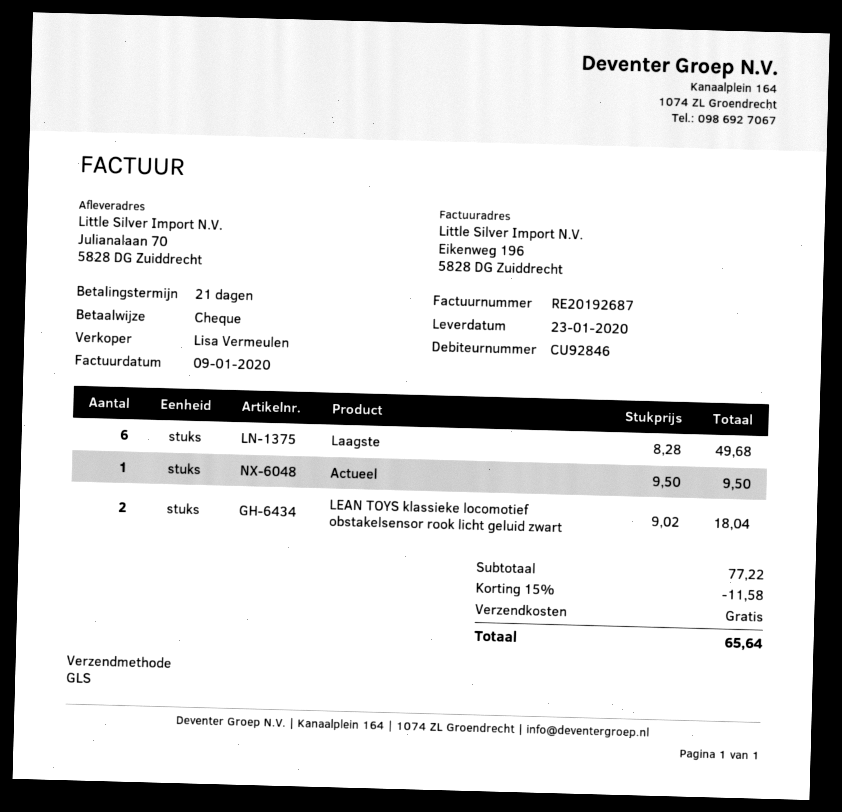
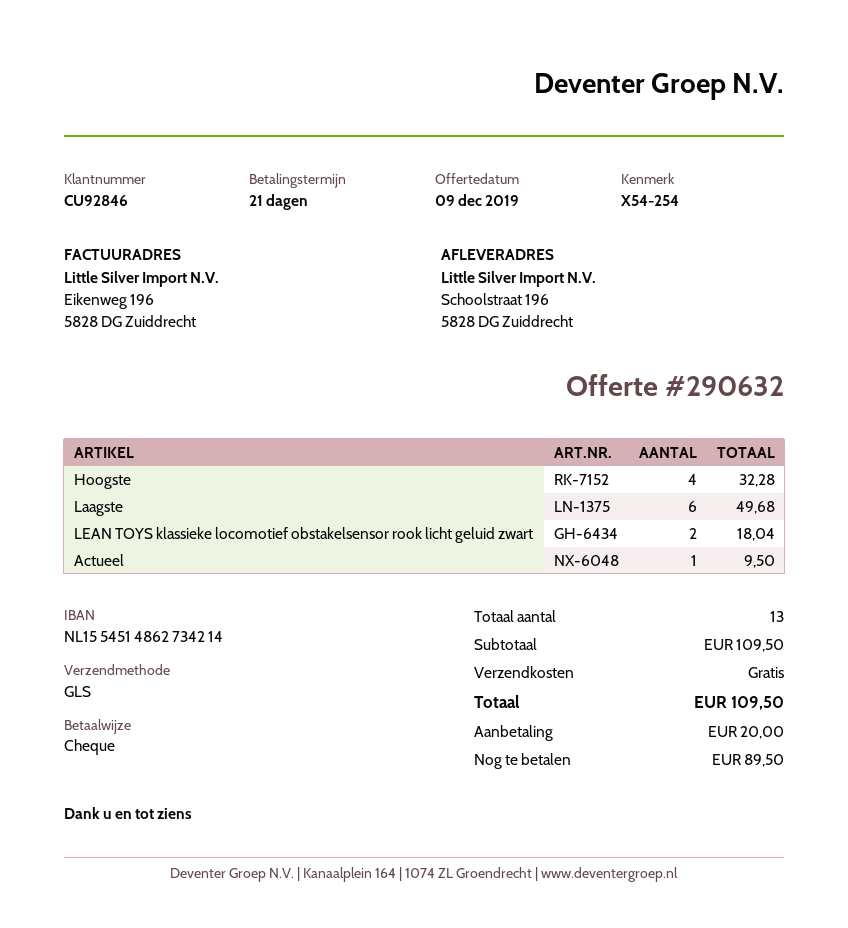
ship to: Julianalaan 70, 5828 DG Zuiddrecht -> Schoolstraat 196, 5828 DG Zuiddrecht
Hoogste: none -> 4 for 32.28
subtotal: 77.22 -> 109.50
discount: 15% = 11.58 -> none
total: 65.64 -> 109.50

